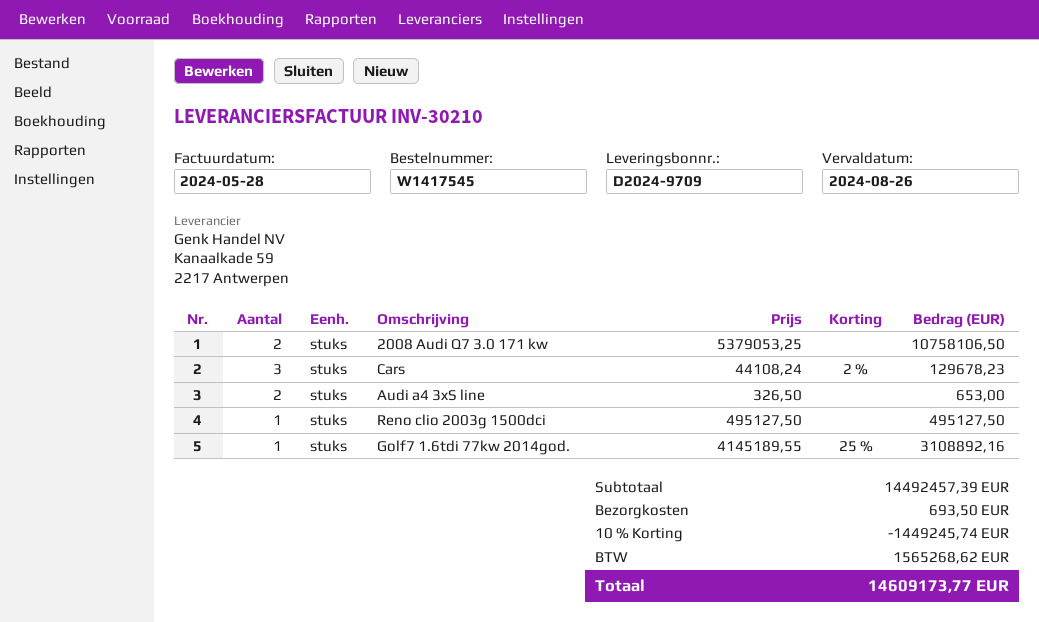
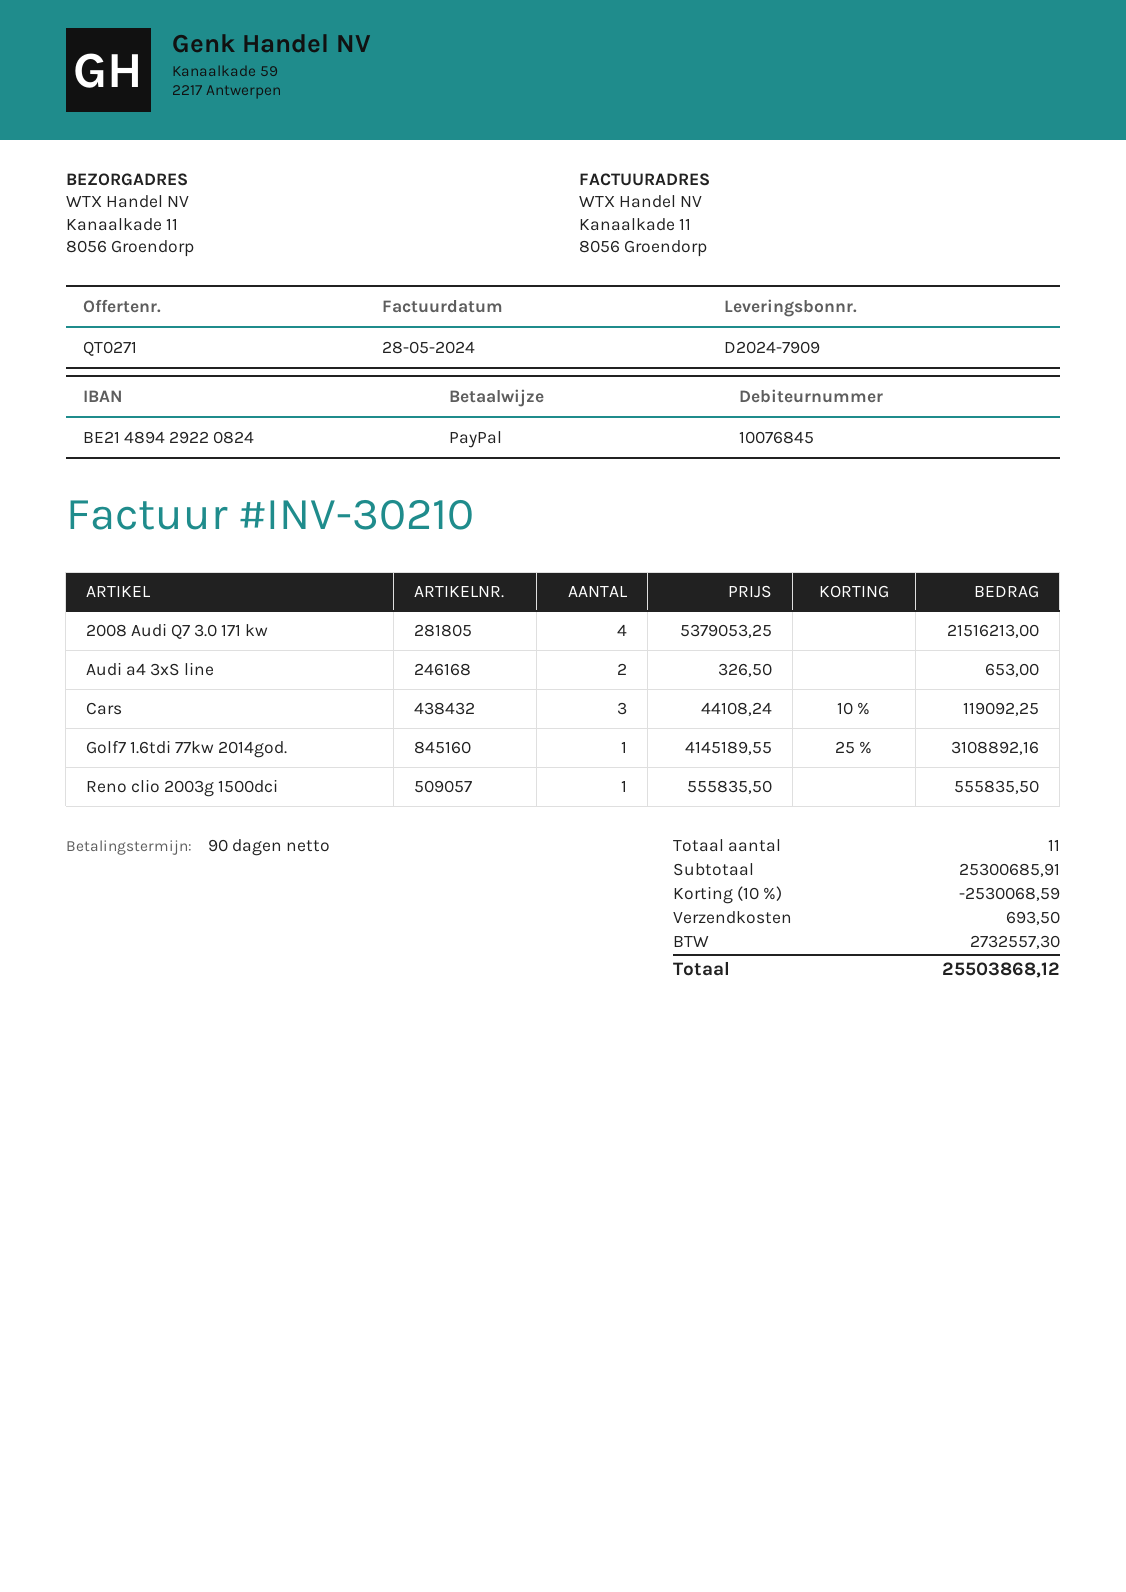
delivery note number: D2024-9709 -> D2024-7909
2008 Audi Q7 3.0 171 kw: 2 x 5379053.25 = 10758106.50 -> 4 x 5379053.25 = 21516213.00
Cars: 3 x 44108.24 - 2% = 129678.23 -> 3 x 44108.24 - 10% = 119092.25
Reno clio 2003g 1500dci: 1 x 495127.50 = 495127.50 -> 1 x 555835.50 = 555835.50
subtotal: 14492457.39 -> 25300685.91
discount: 10% = 1449245.74 -> 10% = 2530068.59
tax: 1565268.62 -> 2732557.30
total: 14609173.77 -> 25503868.12

